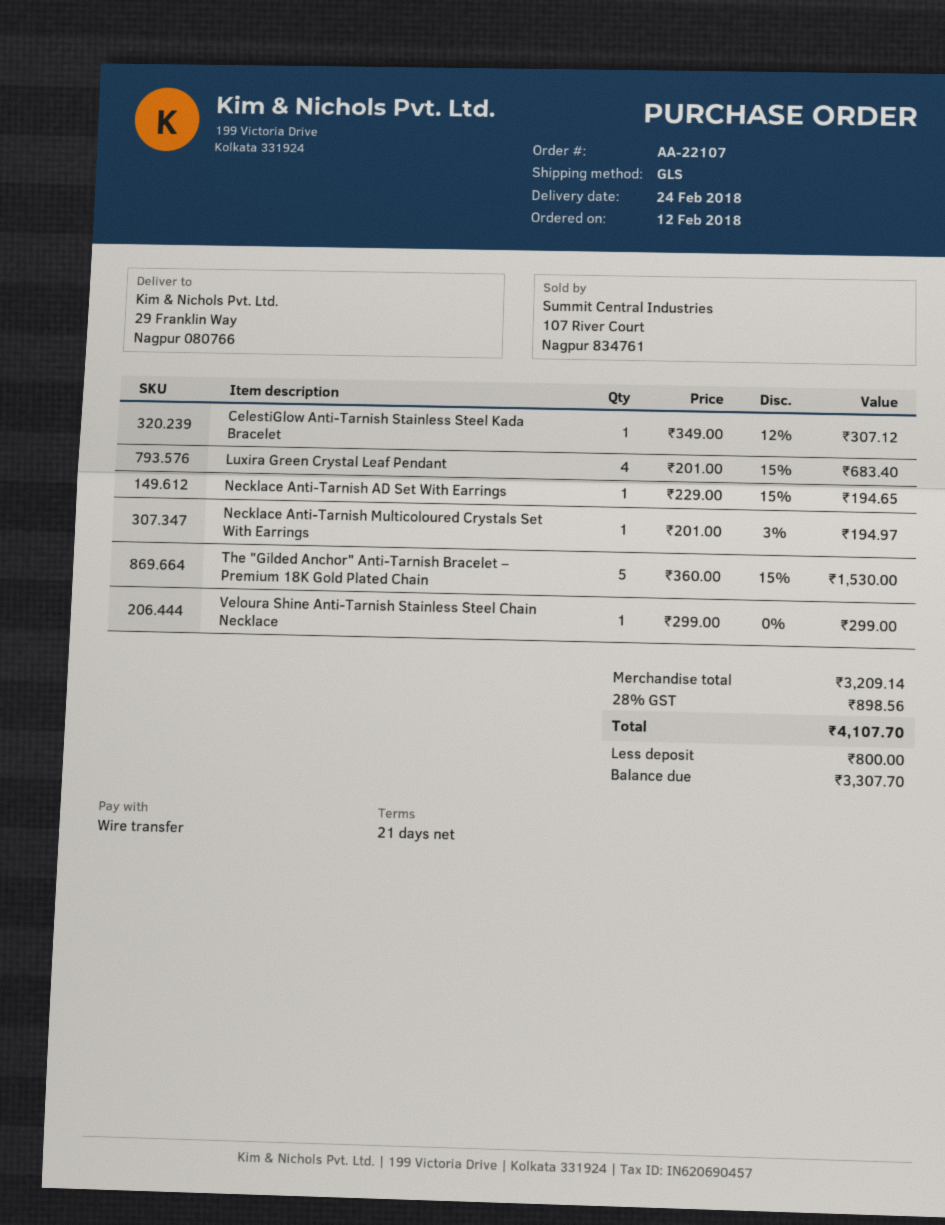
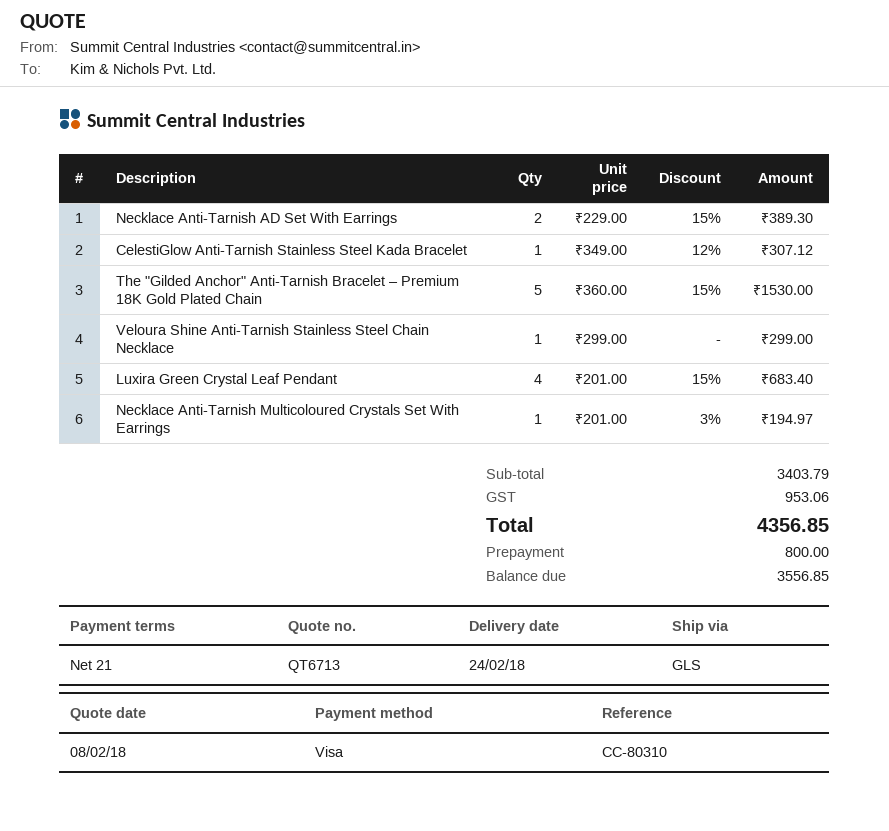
payment method: bank transfer -> Visa
Necklace Anti-Tarnish AD Set With Earrings: 1 x 229.00 - 15% = 194.65 -> 2 x 229.00 - 15% = 389.30
subtotal: 3209.14 -> 3403.79
tax: 898.56 -> 953.06
total: 4107.70 -> 4356.85
balance: 3307.70 -> 3556.85

